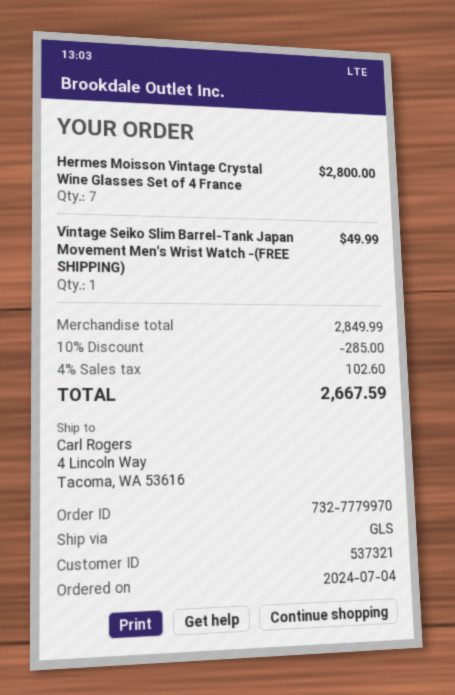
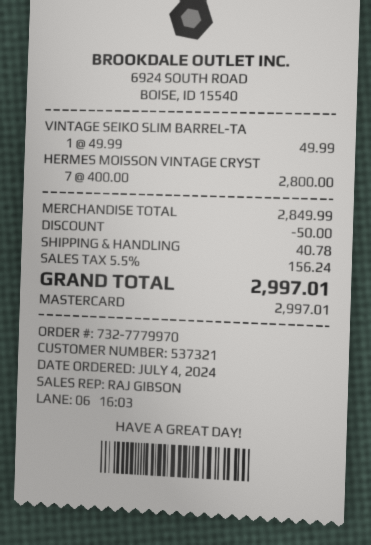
discount: 285.00 -> 50.00
shipping: none -> 40.78
tax: 4% = 102.60 -> 5.5% = 156.24
total: 2667.59 -> 2997.01

